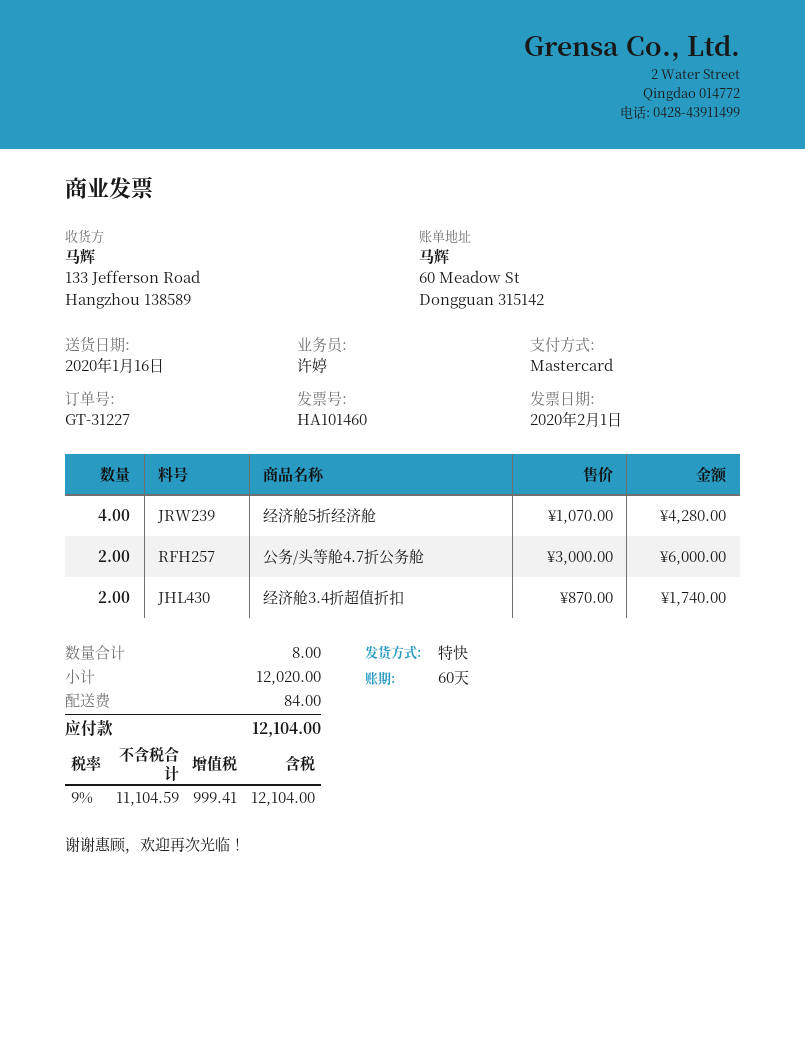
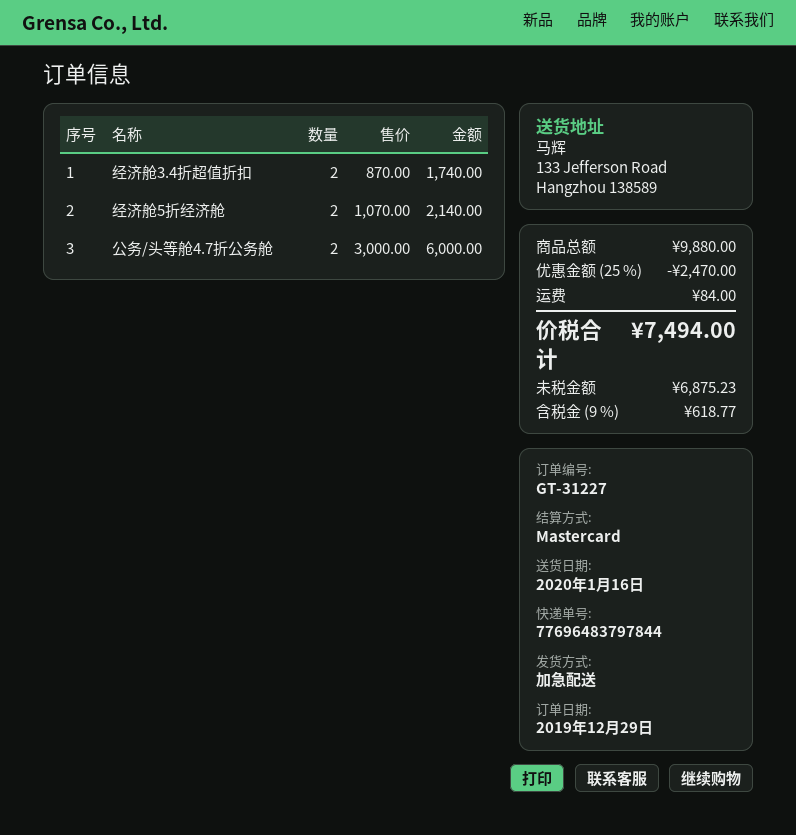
经济舱5折经济舱: 4 x 1070.00 = 4280.00 -> 2 x 1070.00 = 2140.00
subtotal: 12020.00 -> 9880.00
discount: none -> 25% = 2470.00
net: 11104.59 -> 6875.23
tax: 9% = 999.41 -> 9% = 618.77
total: 12104.00 -> 7494.00

